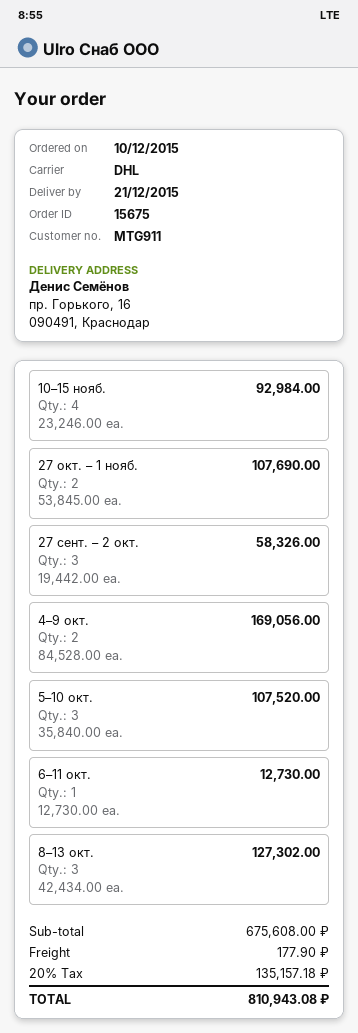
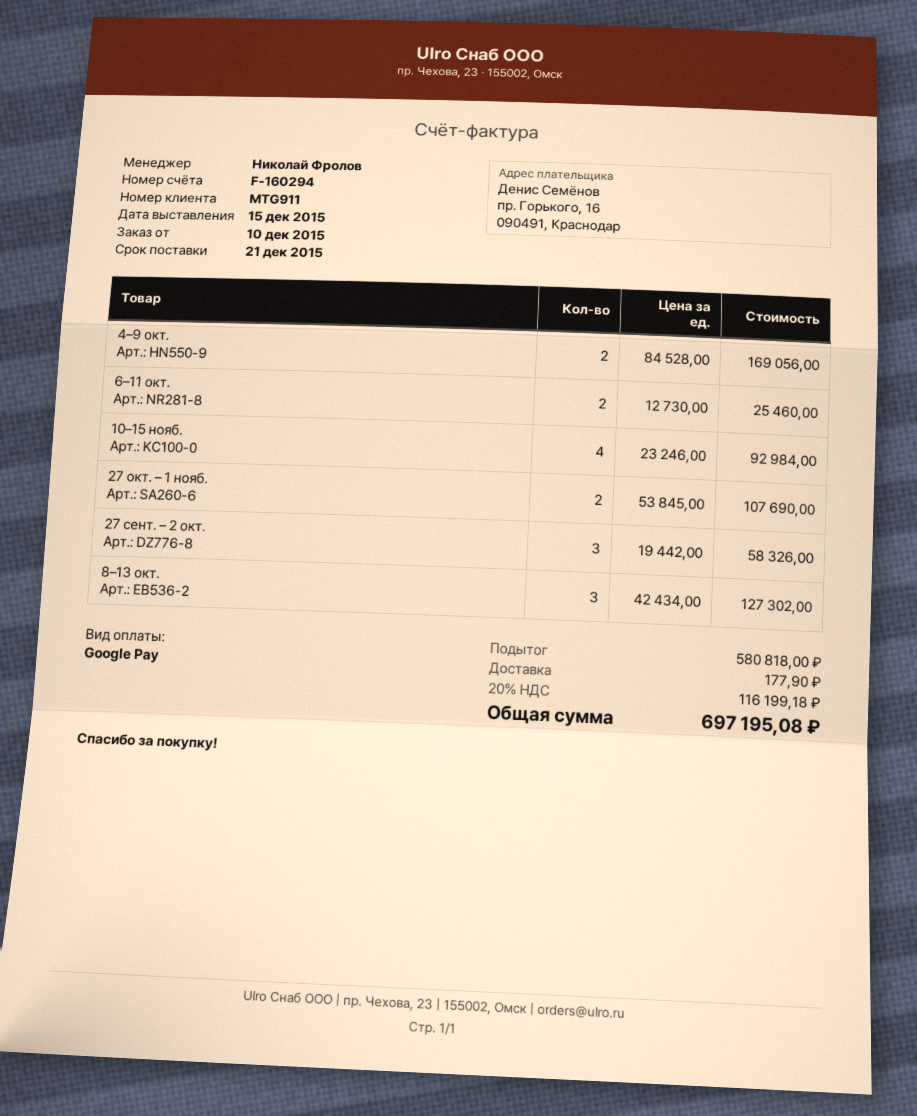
5–10 окт.: 3 x 35840.00 = 107520.00 -> none
6–11 окт.: 1 x 12730.00 = 12730.00 -> 2 x 12730.00 = 25460.00
subtotal: 675608.00 -> 580818.00
tax: 20% = 135157.18 -> 20% = 116199.18
total: 810943.08 -> 697195.08

